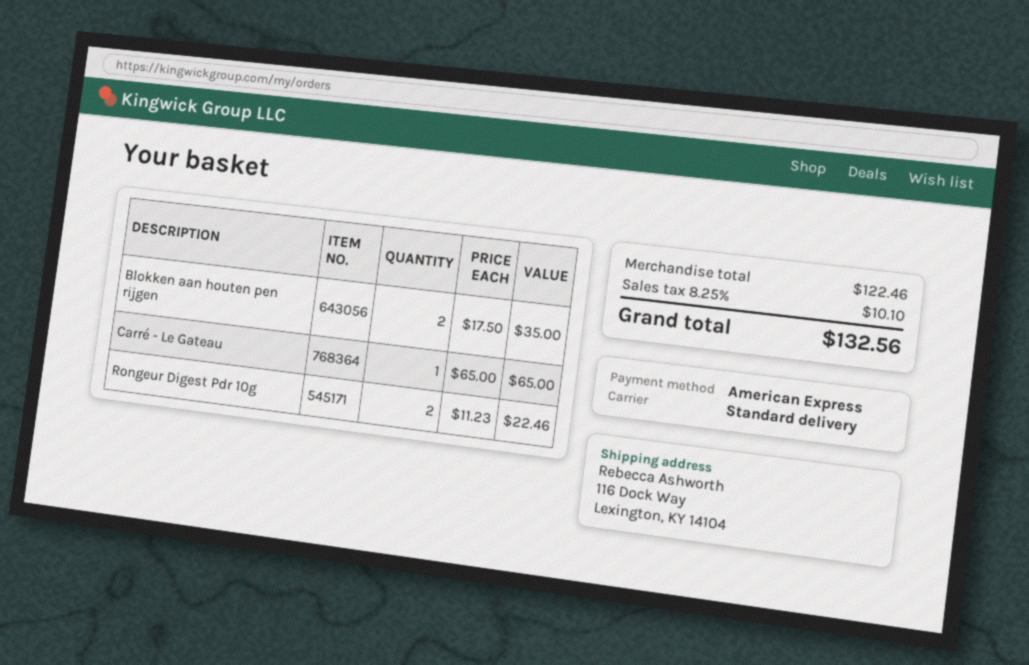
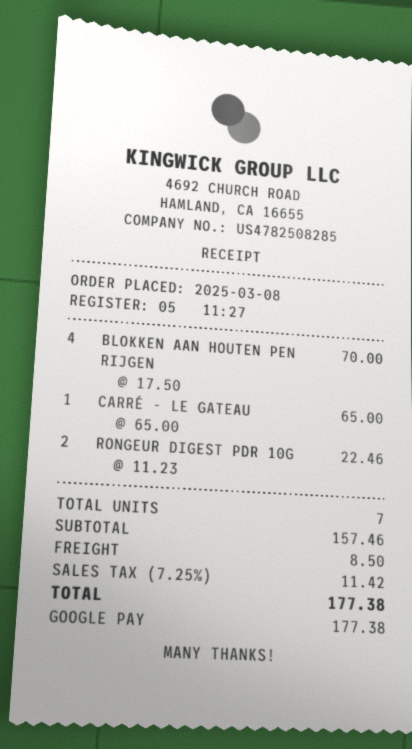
payment method: American Express -> Google Pay
Blokken aan houten pen rijgen: 2 x 17.50 = 35.00 -> 4 x 17.50 = 70.00
subtotal: 122.46 -> 157.46
shipping: none -> 8.50
tax: 8.25% = 10.10 -> 7.25% = 11.42
total: 132.56 -> 177.38

